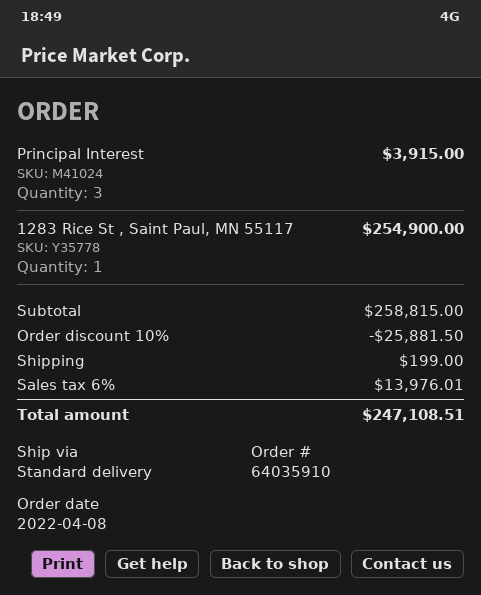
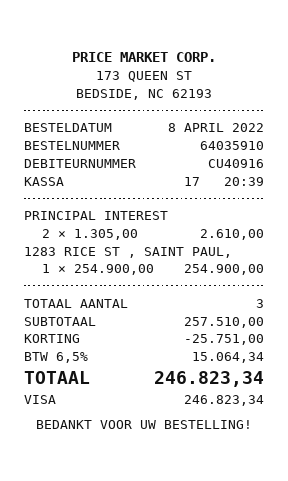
Principal Interest: 3 for 3915.00 -> 2 for 2610.00
subtotal: 258815.00 -> 257510.00
discount: 25881.50 -> 25751.00
shipping: 199.00 -> none
tax: 6% = 13976.01 -> 6.5% = 15064.34
total: 247108.51 -> 246823.34

